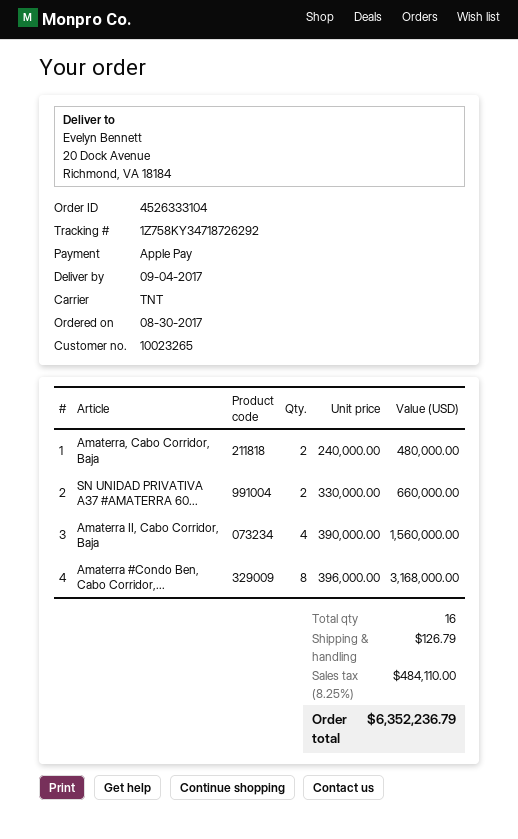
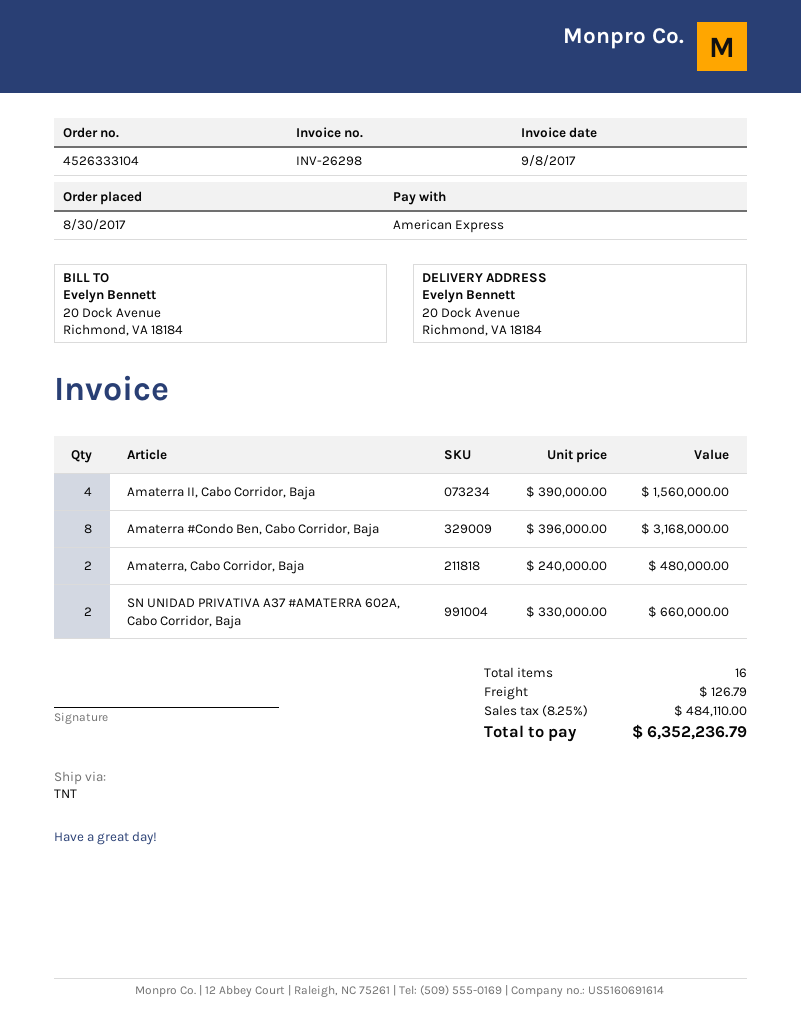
payment method: Apple Pay -> American Express

